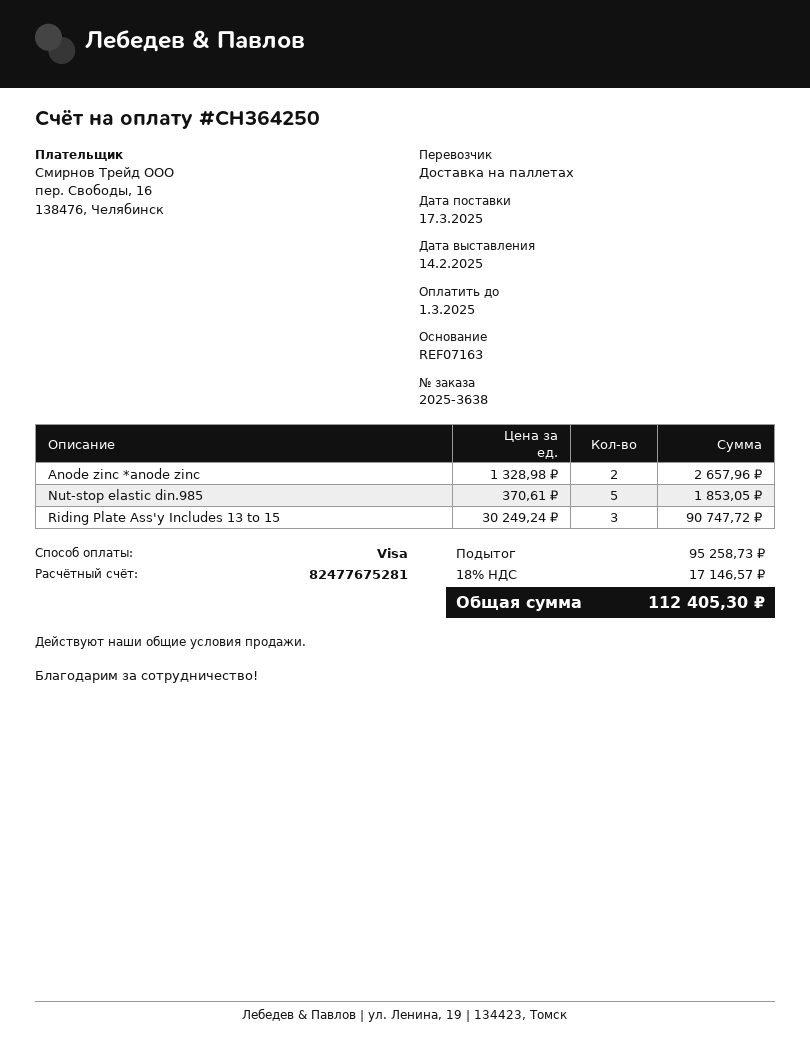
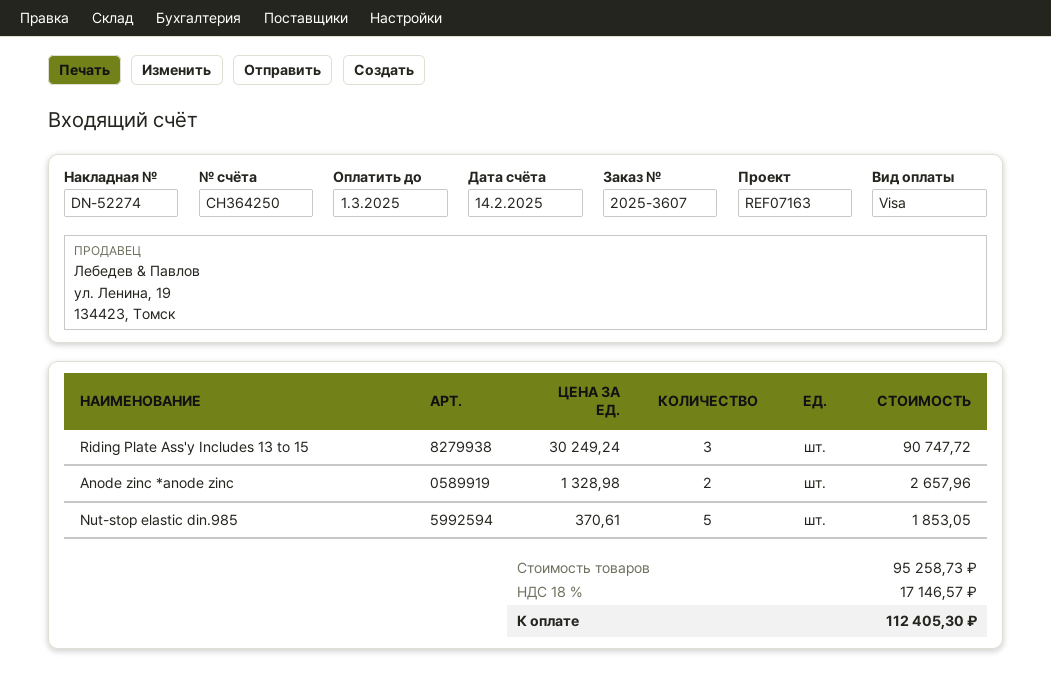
order number: 2025-3638 -> 2025-3607

